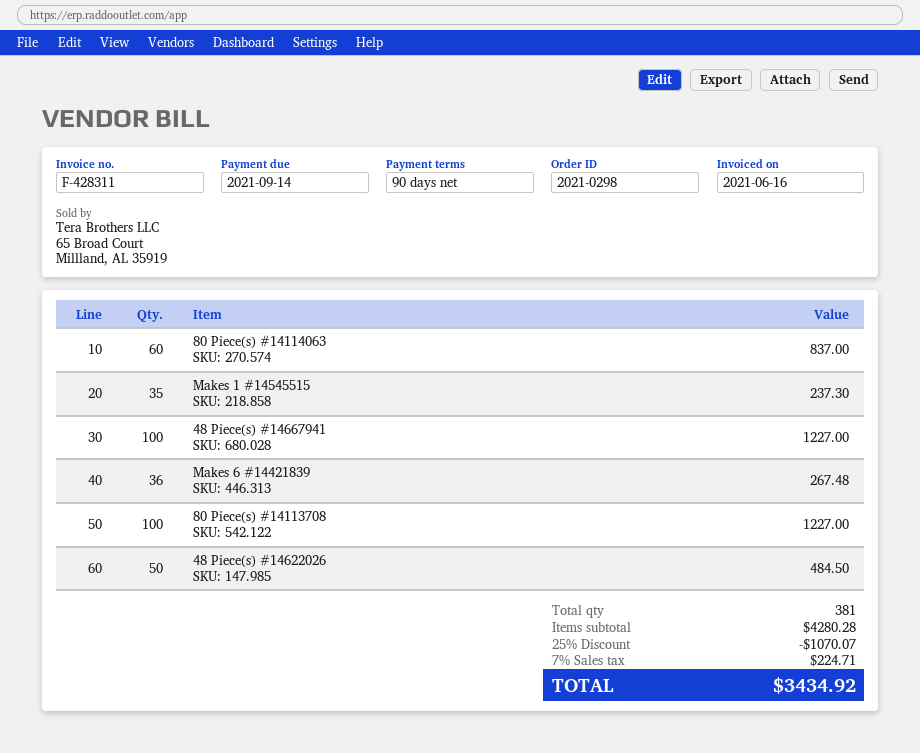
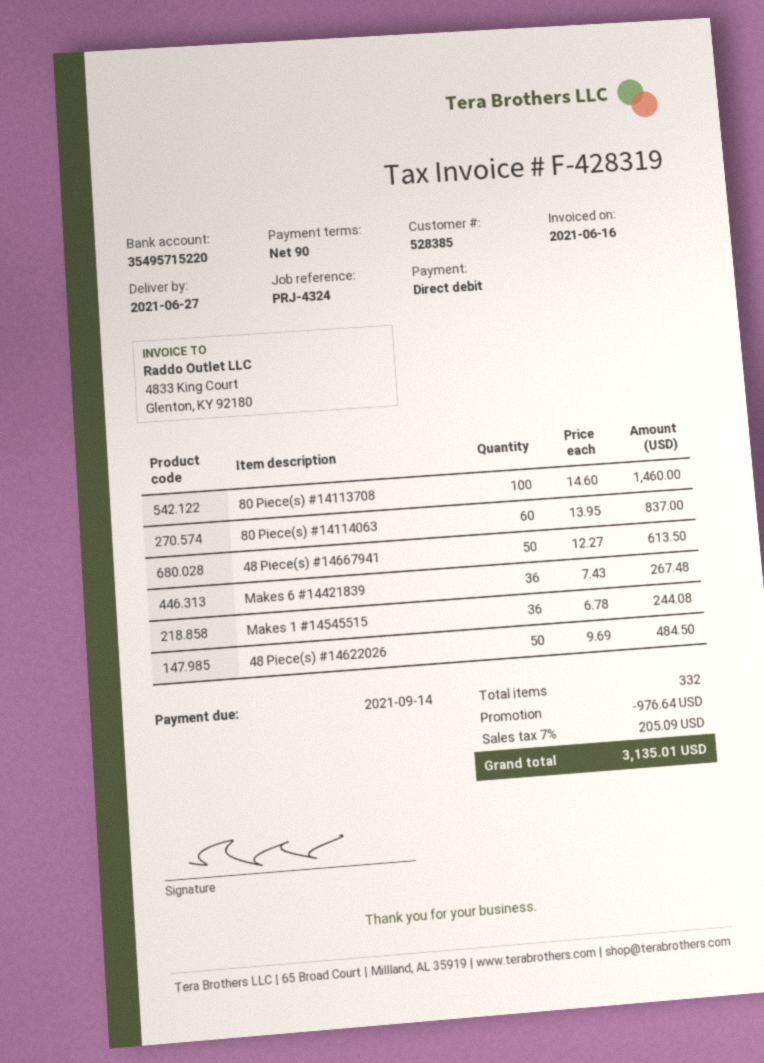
invoice number: F-428311 -> F-428319
Makes 1 #14545515: 35 for 237.30 -> 36 for 244.08
48 Piece(s) #14667941: 100 for 1227.00 -> 50 for 613.50
80 Piece(s) #14113708: 100 for 1227.00 -> 100 for 1460.00
total quantity: 381 -> 332
discount: 1070.07 -> 976.64
tax: 7% = 224.71 -> 7% = 205.09
total: 3434.92 -> 3135.01

